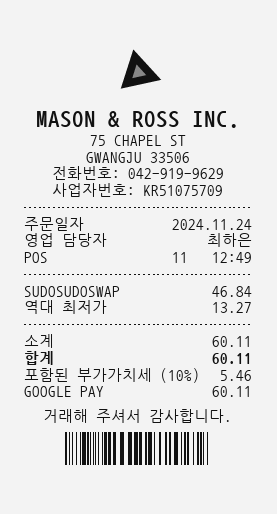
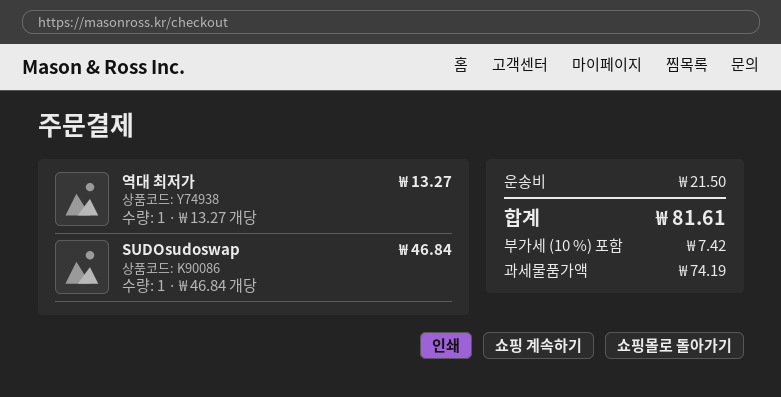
shipping: none -> 21.50
tax: 10% = 5.46 -> 10% = 7.42
total: 60.11 -> 81.61

